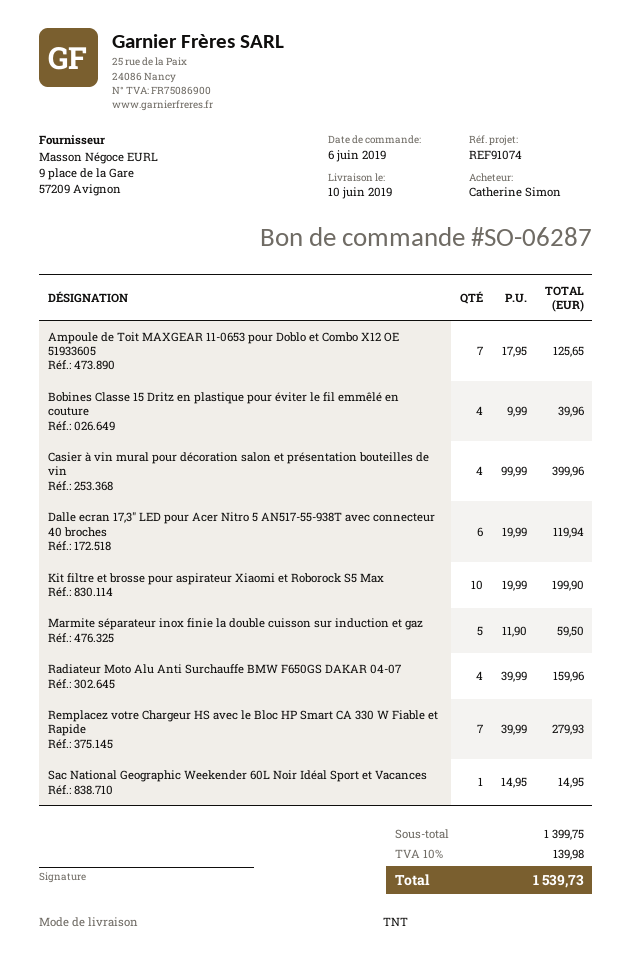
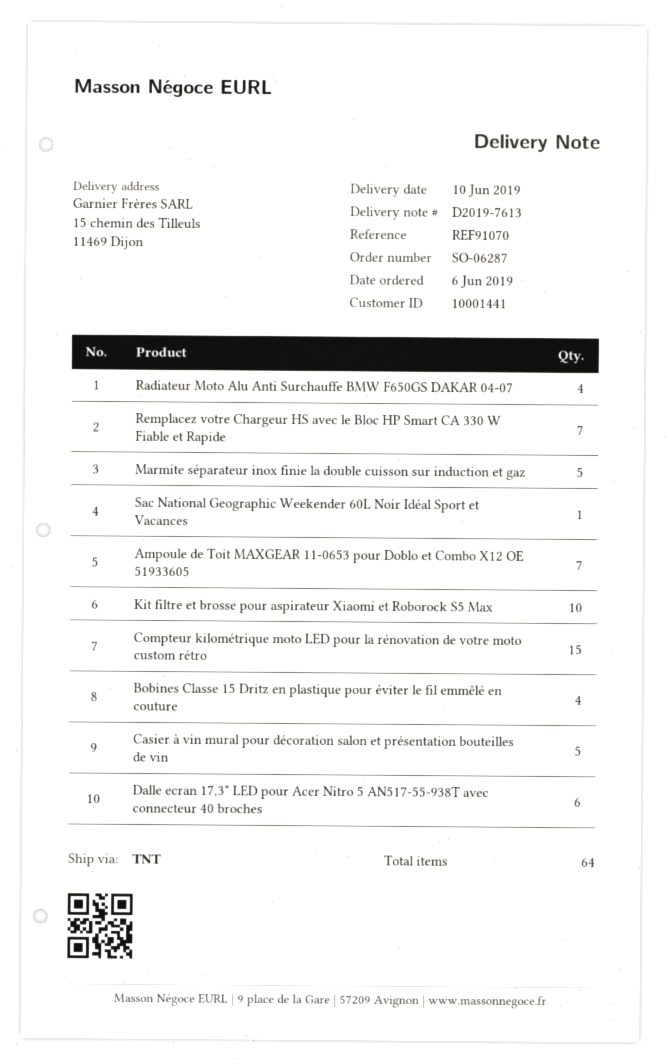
reference: REF91074 -> REF91070
Casier à vin mural pour décoration salon et présentation bouteilles de vin: 4 -> 5
Compteur kilométrique moto LED pour la rénovation de votre moto custom rétro: none -> 15

